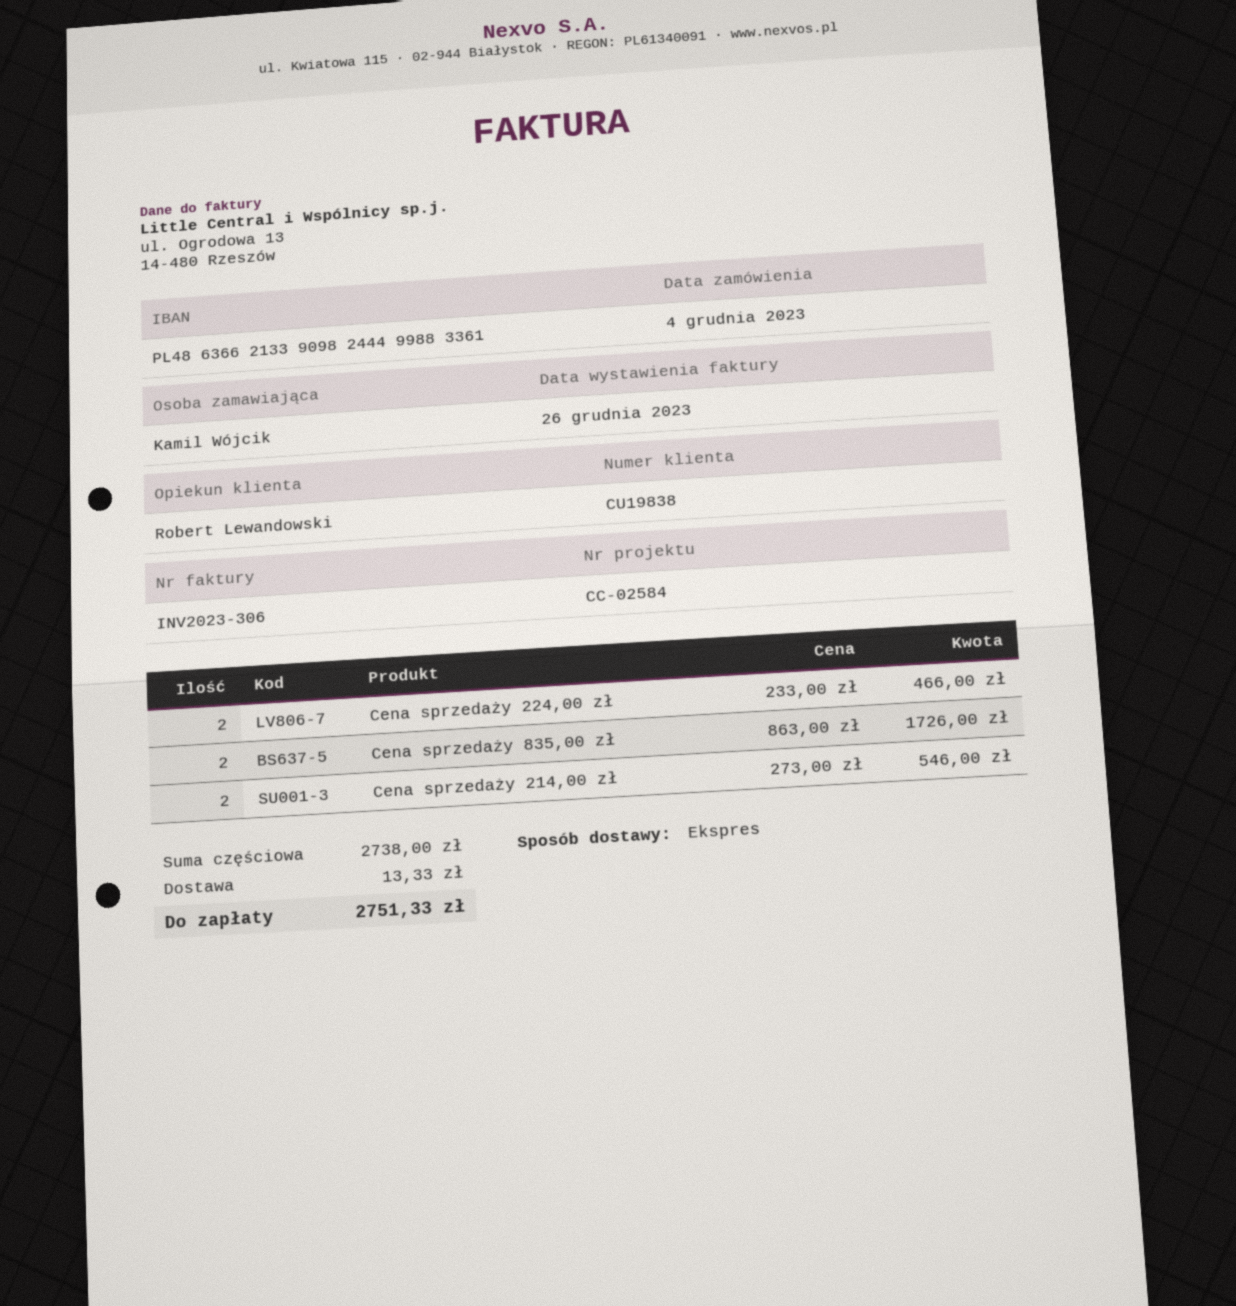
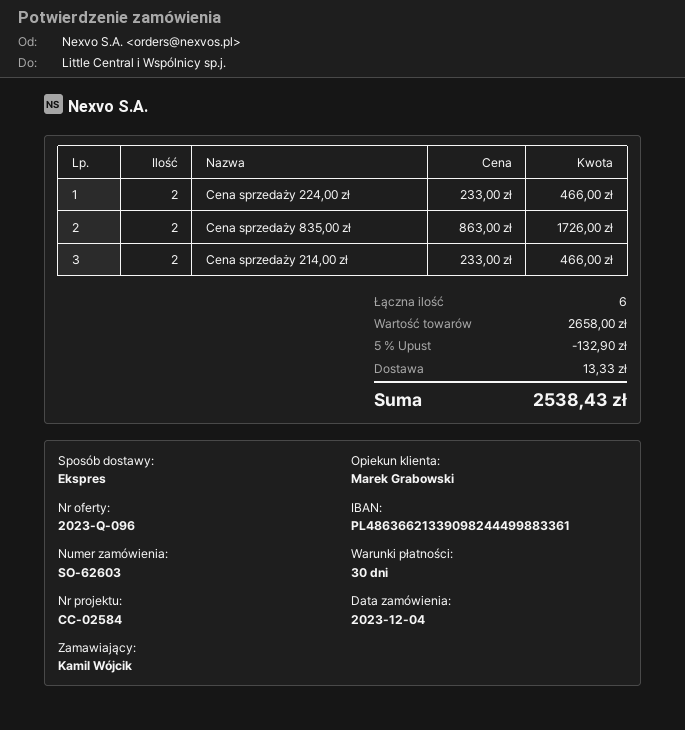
sales rep: Robert Lewandowski -> Marek Grabowski
Cena sprzedaży 214,00 zł: 2 x 273.00 = 546.00 -> 2 x 233.00 = 466.00
subtotal: 2738.00 -> 2658.00
discount: none -> 5% = 132.90
total: 2751.33 -> 2538.43

